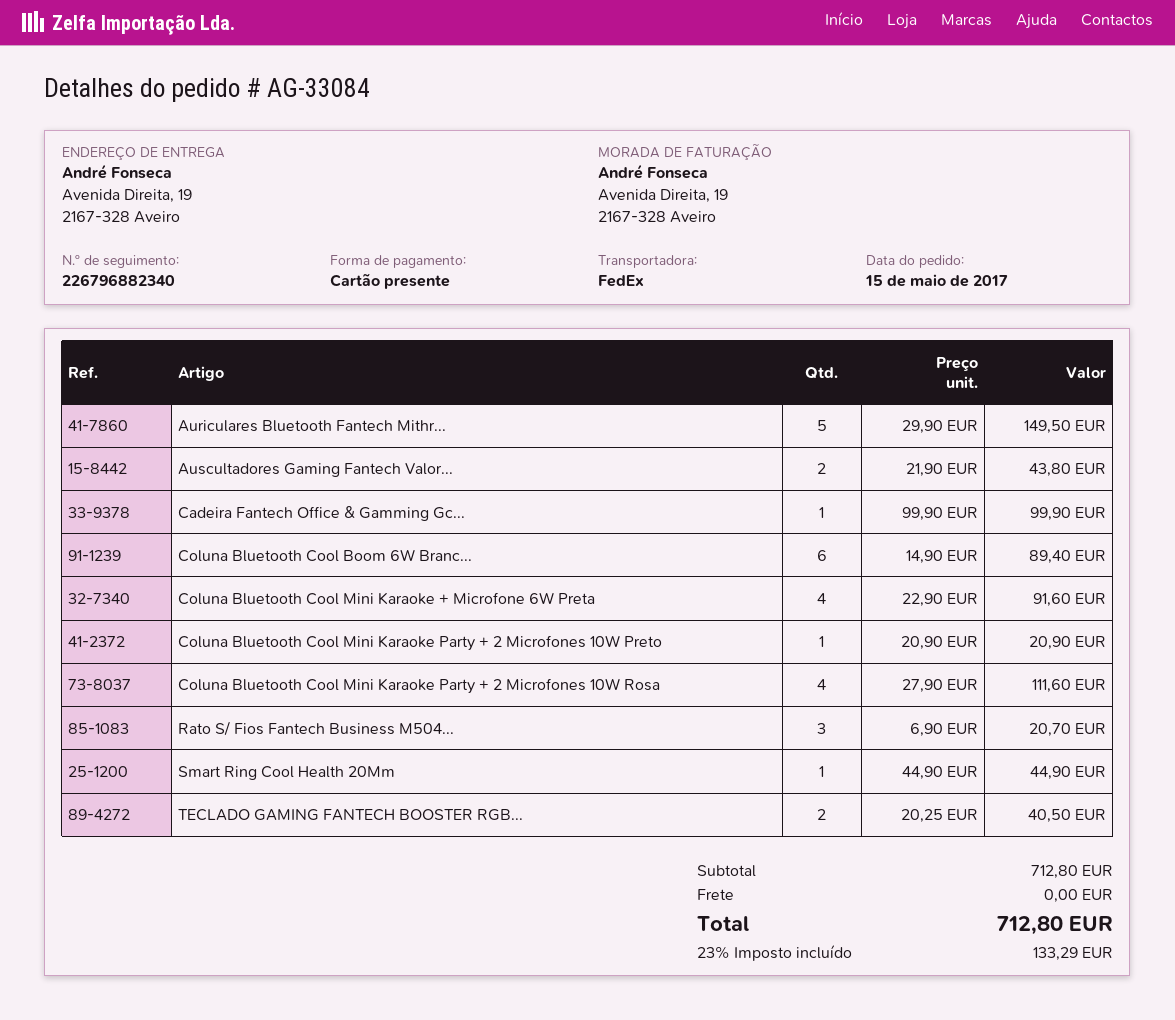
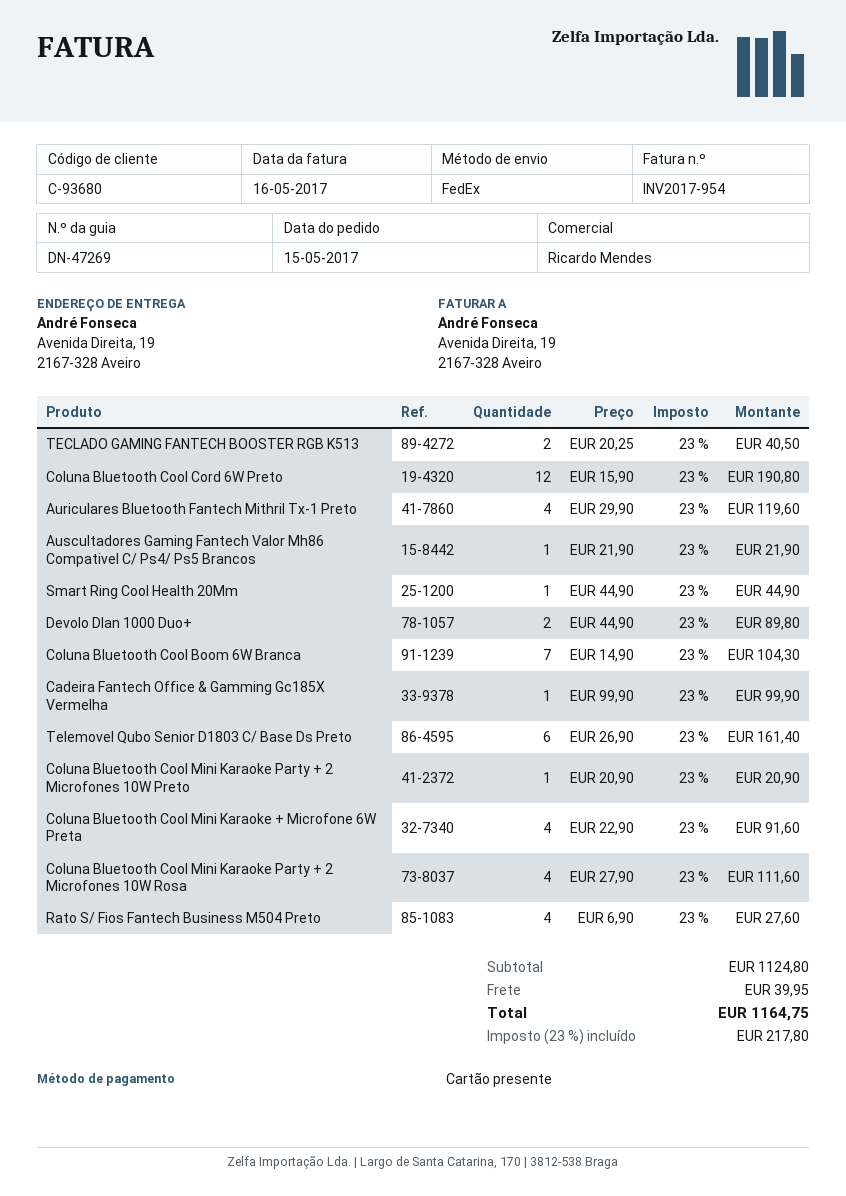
Auriculares Bluetooth Fantech Mithr...: 5 x 29.90 = 149.50 -> 4 x 29.90 = 119.60
Auscultadores Gaming Fantech Valor...: 2 x 21.90 = 43.80 -> 1 x 21.90 = 21.90
Coluna Bluetooth Cool Boom 6W Branc...: 6 x 14.90 = 89.40 -> 7 x 14.90 = 104.30
Rato S/ Fios Fantech Business M504...: 3 x 6.90 = 20.70 -> 4 x 6.90 = 27.60
Coluna Bluetooth Cool Cord 6W Preto: none -> 12 x 15.90 = 190.80
Devolo Dlan 1000 Duo+: none -> 2 x 44.90 = 89.80
Telemovel Qubo Senior D1803 C/ Base Ds Preto: none -> 6 x 26.90 = 161.40
subtotal: 712.80 -> 1124.80
shipping: 0.00 -> 39.95
tax: 23% = 133.29 -> 23% = 217.80
total: 712.80 -> 1164.75

